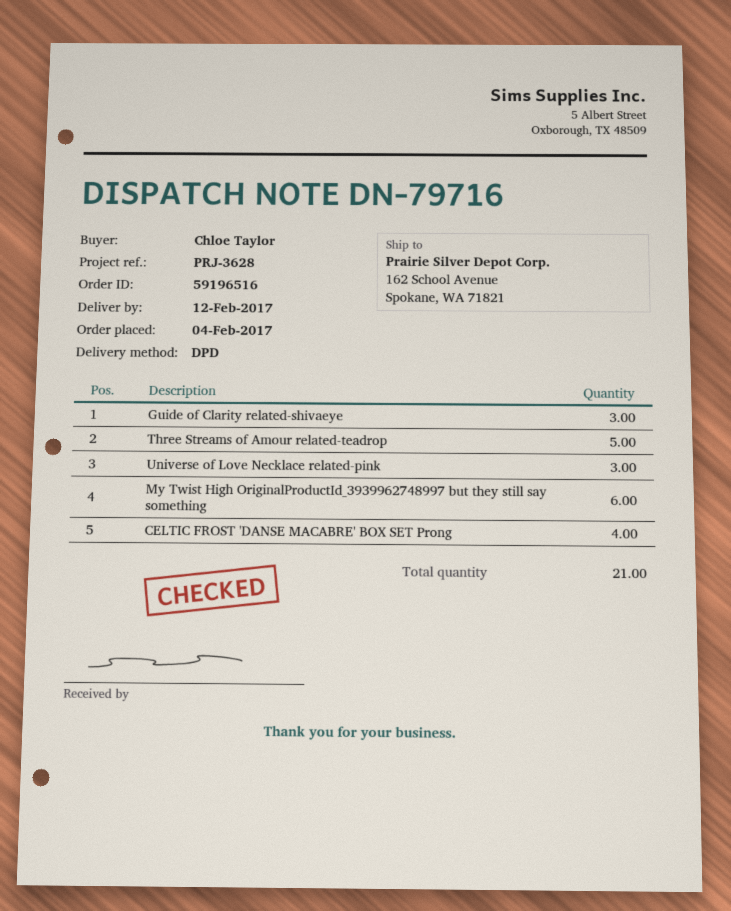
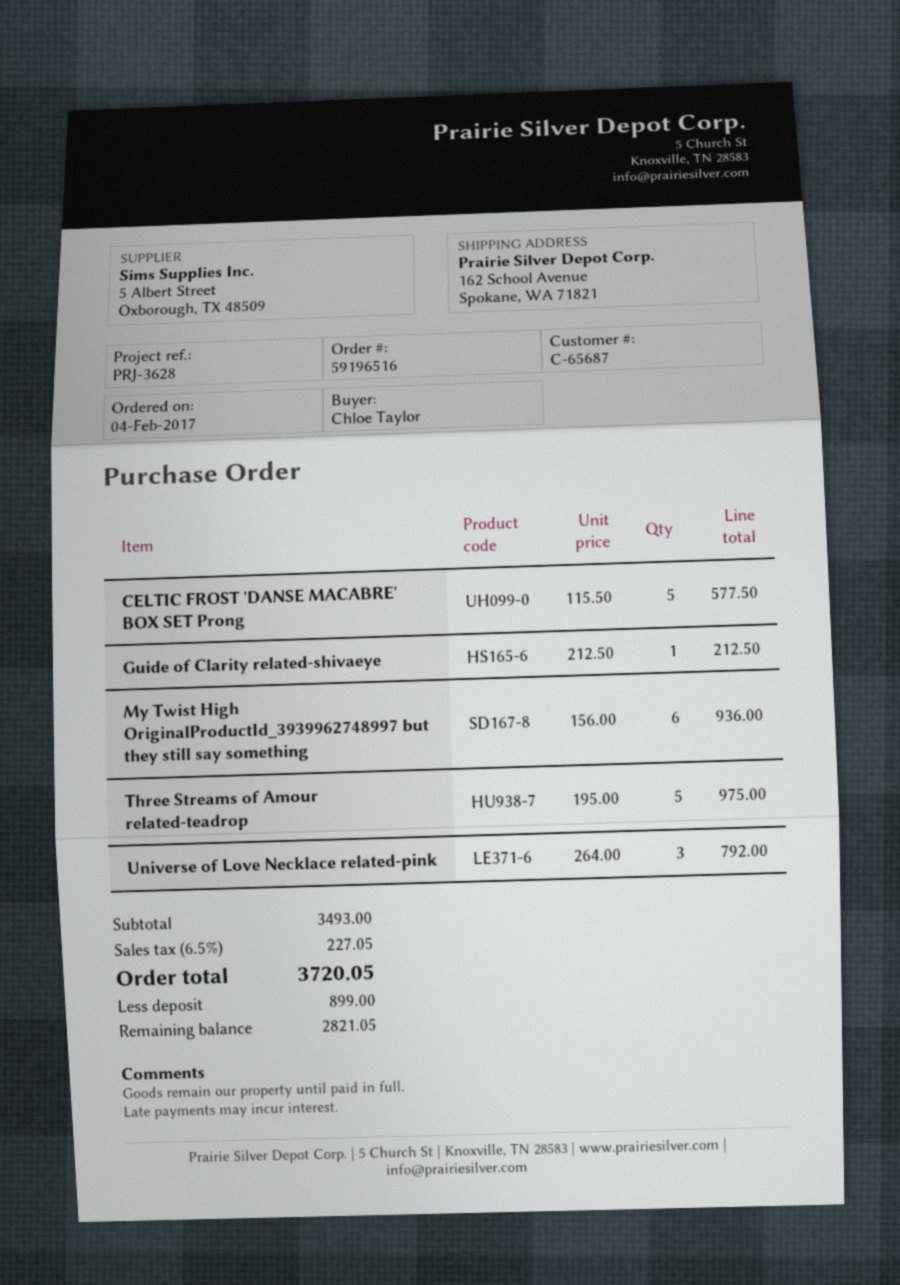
Guide of Clarity related-shivaeye: 3 -> 1
CELTIC FROST 'DANSE MACABRE' BOX SET Prong: 4 -> 5

